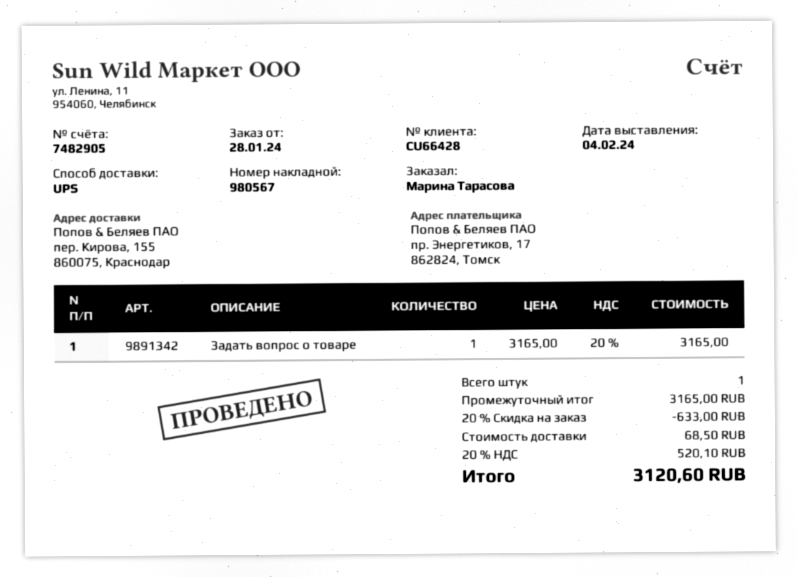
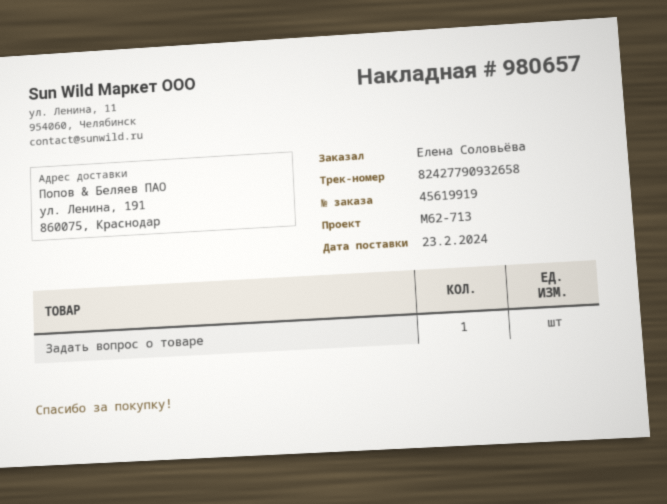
delivery note number: 980567 -> 980657
ordered by: Марина Тарасова -> Елена Соловьёва
ship to: пер. Кирова, 155, 860075, Краснодар -> ул. Ленина, 191, 860075, Краснодар

